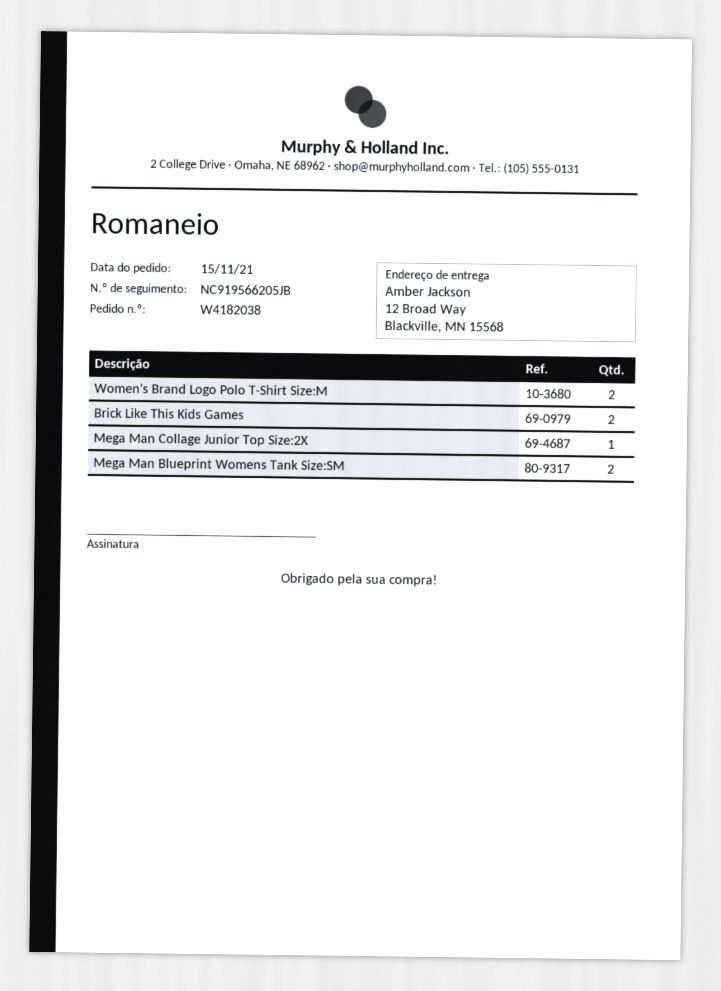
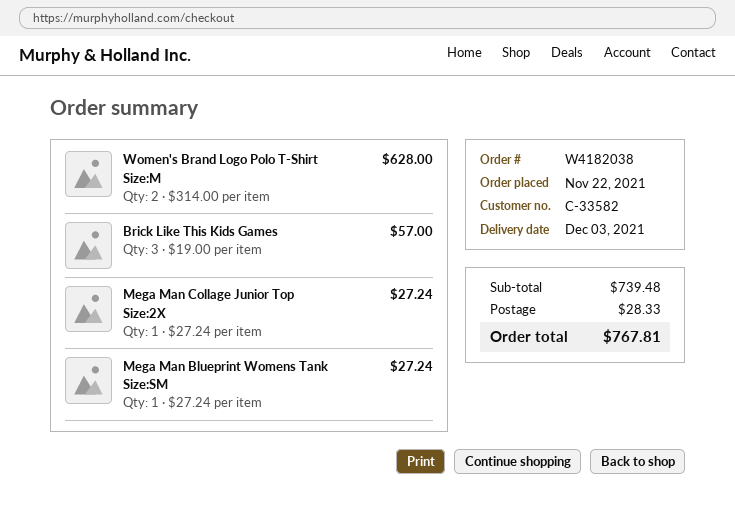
order date: 2021-11-15 -> 2021-11-22
Brick Like This Kids Games: 2 -> 3
Mega Man Blueprint Womens Tank Size:SM: 2 -> 1

